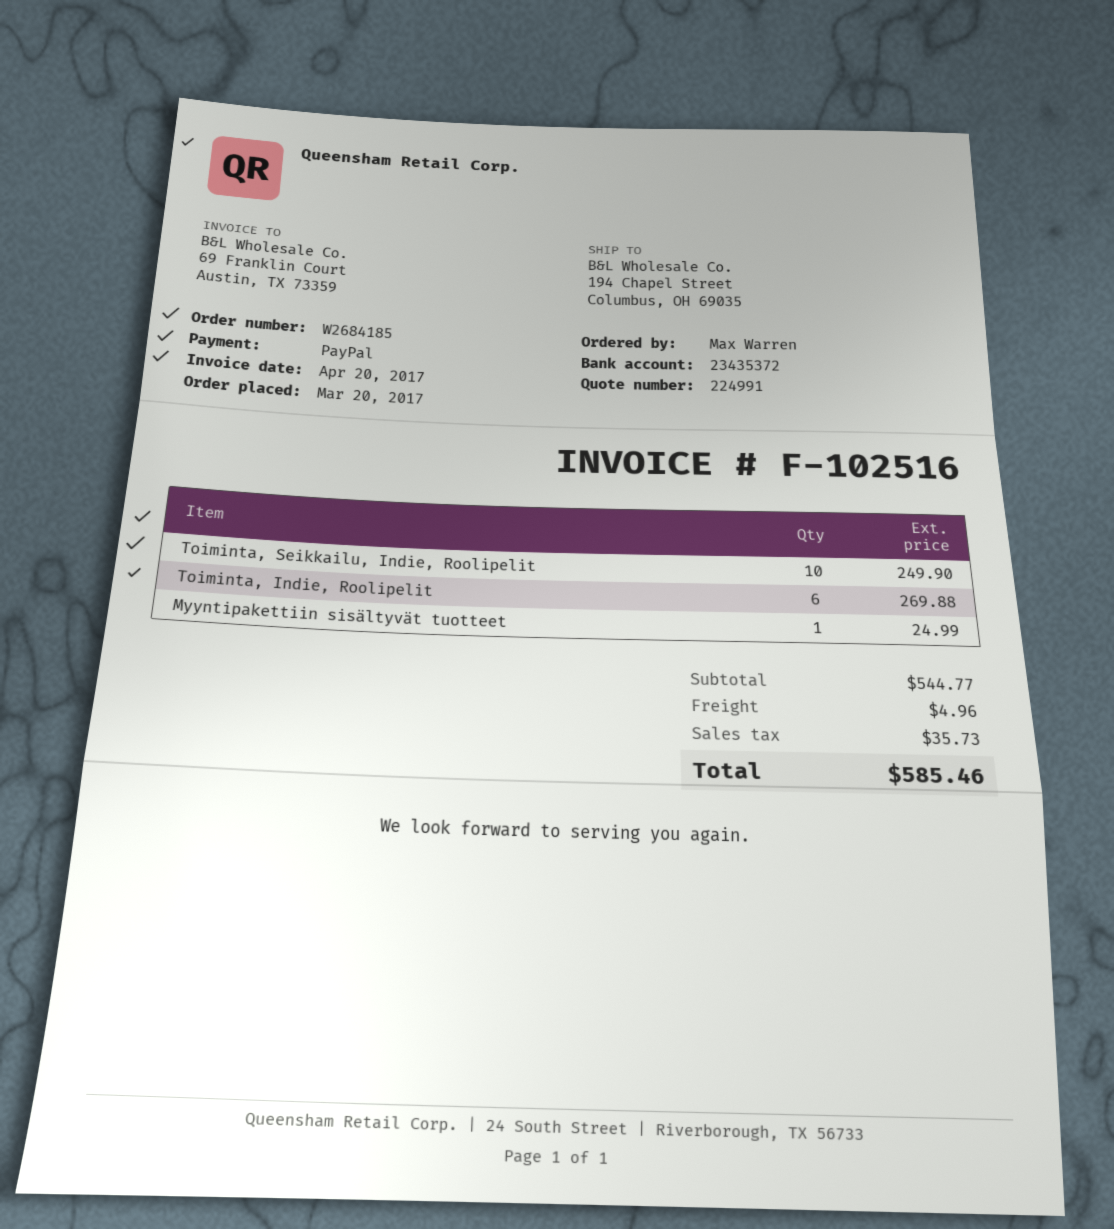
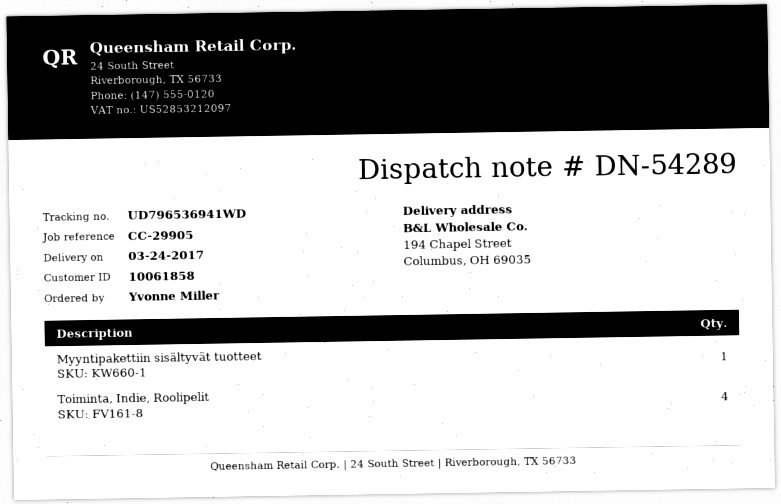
ordered by: Max Warren -> Yvonne Miller
Toiminta, Seikkailu, Indie, Roolipelit: 10 -> none
Toiminta, Indie, Roolipelit: 6 -> 4

